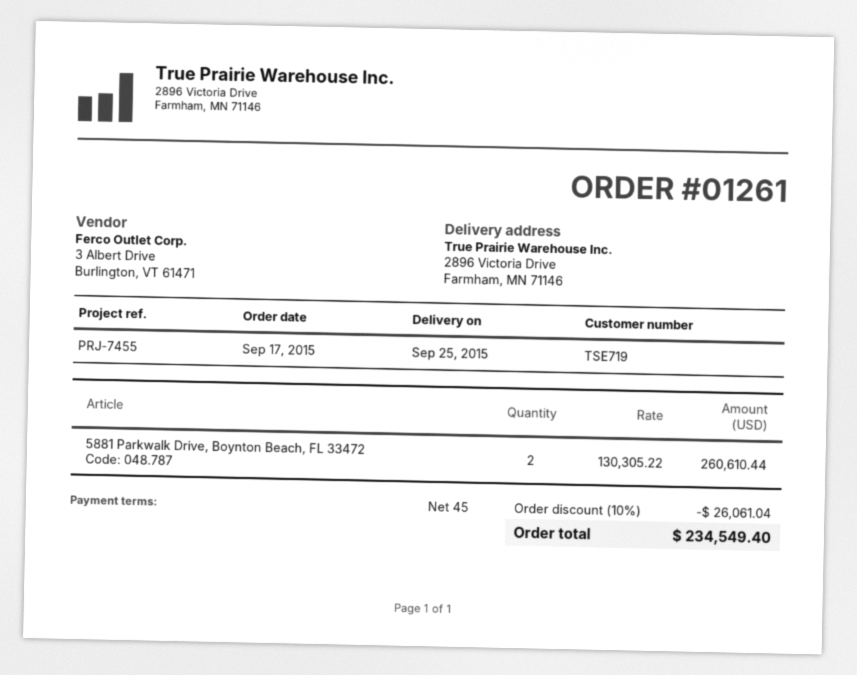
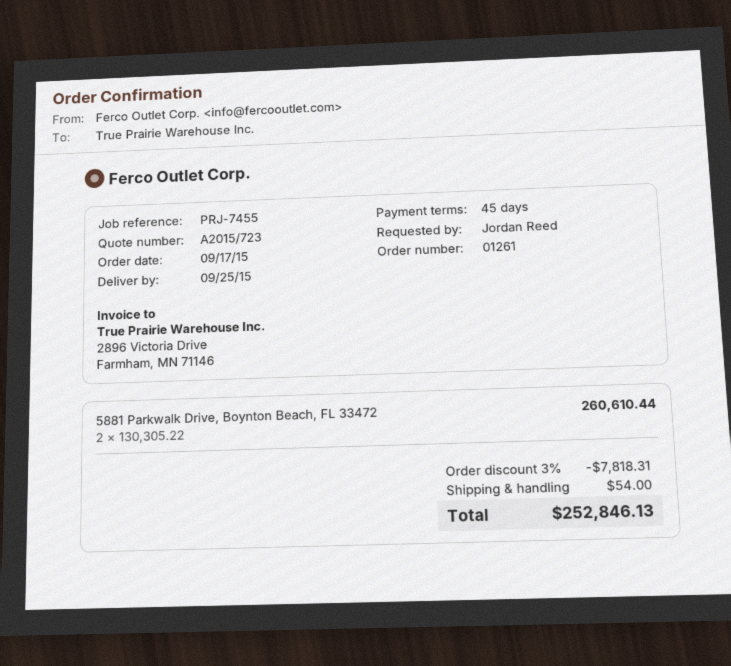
discount: 10% = 26061.04 -> 3% = 7818.31
shipping: none -> 54.00
total: 234549.40 -> 252846.13

